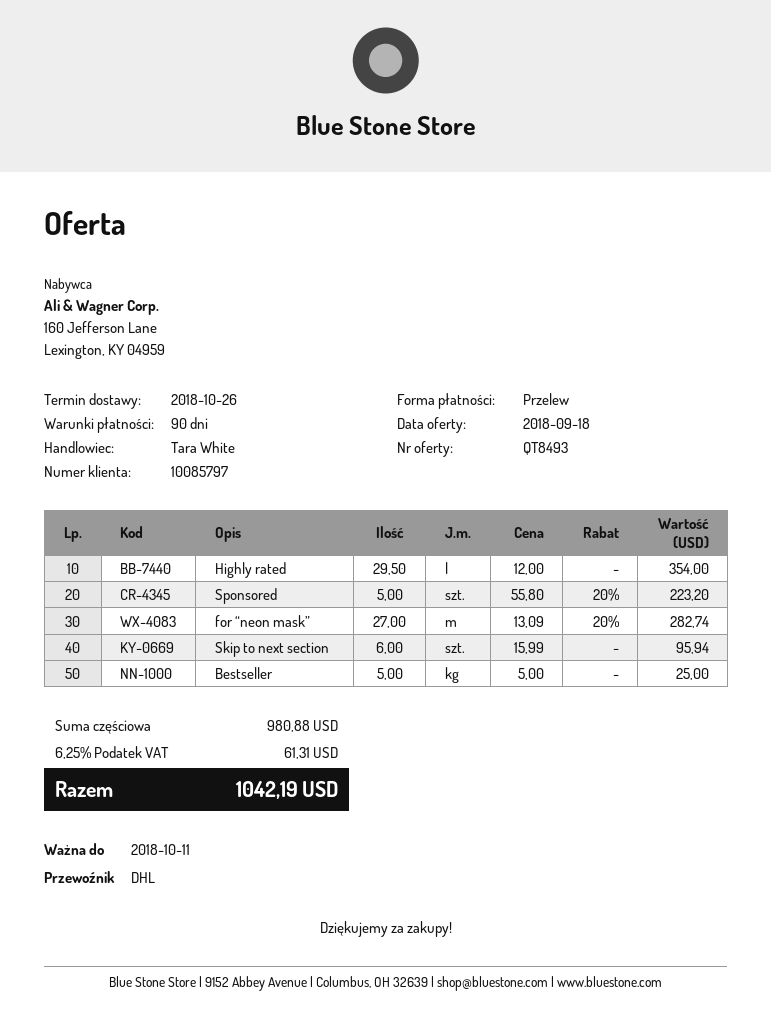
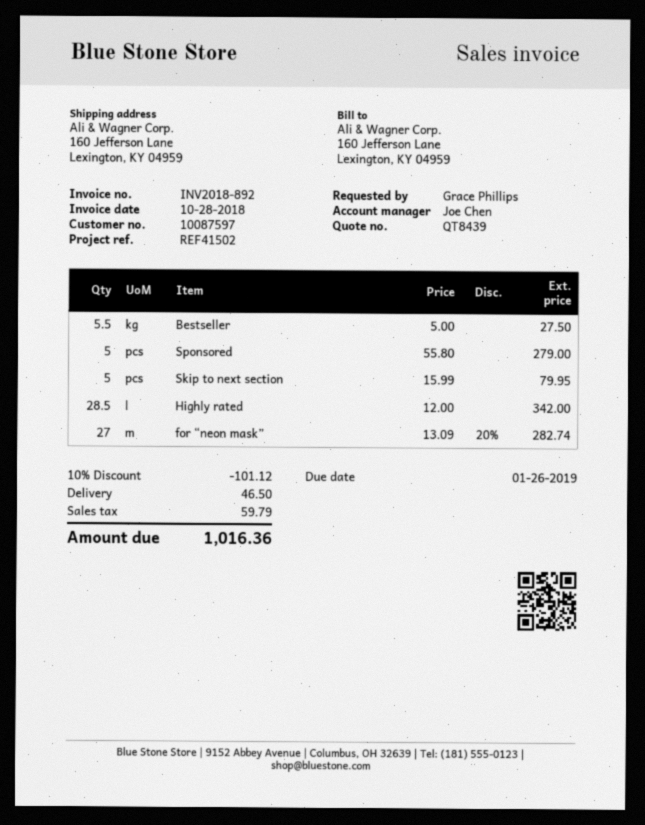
quote number: QT8493 -> QT8439
customer number: 10085797 -> 10087597
sales rep: Tara White -> Joe Chen
Highly rated: 29.5 x 12.00 = 354.00 -> 28.5 x 12.00 = 342.00
Sponsored: 5 x 55.80 - 20% = 223.20 -> 5 x 55.80 = 279.00
Skip to next section: 6 x 15.99 = 95.94 -> 5 x 15.99 = 79.95
Bestseller: 5 x 5.00 = 25.00 -> 5.5 x 5.00 = 27.50
discount: none -> 10% = 101.12
shipping: none -> 46.50
tax: 61.31 -> 59.79
total: 1042.19 -> 1016.36

